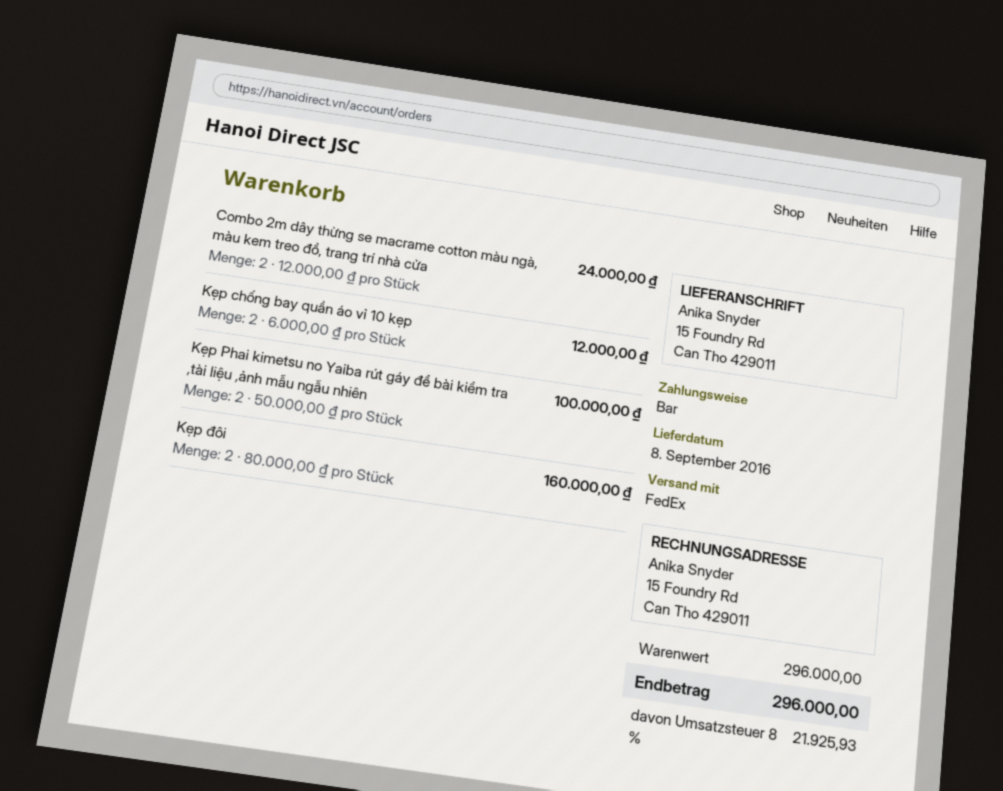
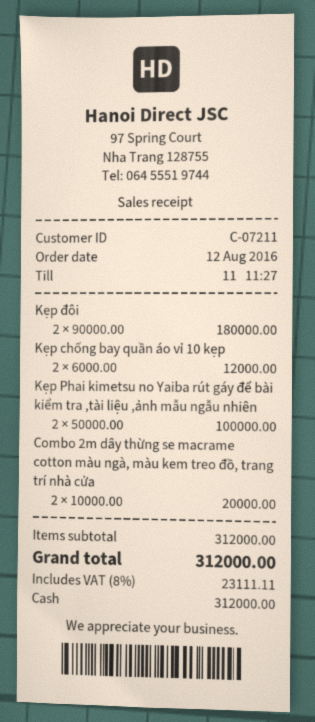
Combo 2m dây thừng se macrame cotton màu ngà, màu kem treo đồ, trang trí nhà cửa: 2 x 12000.00 = 24000.00 -> 2 x 10000.00 = 20000.00
Kẹp đôi: 2 x 80000.00 = 160000.00 -> 2 x 90000.00 = 180000.00
subtotal: 296000.00 -> 312000.00
tax: 8% = 21925.93 -> 8% = 23111.11
total: 296000.00 -> 312000.00

